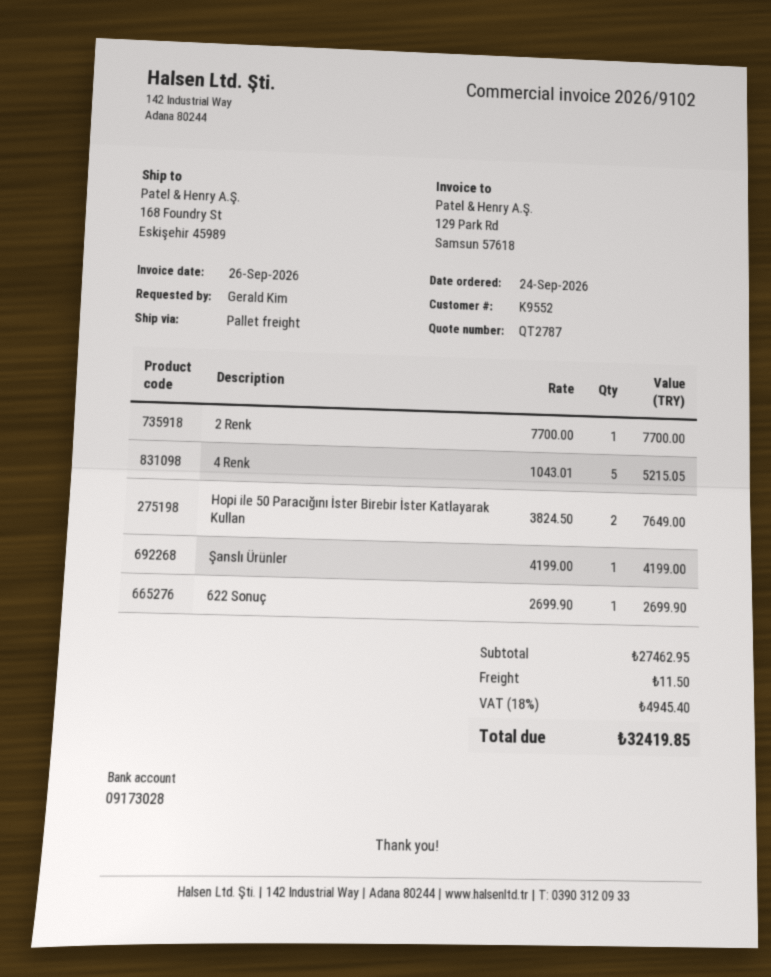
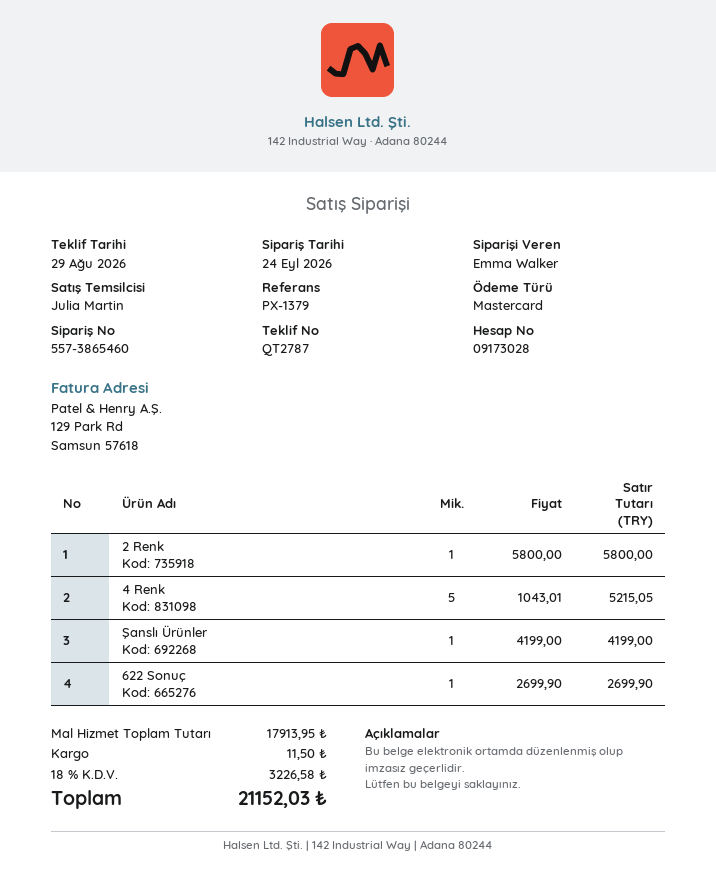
ordered by: Gerald Kim -> Emma Walker
2 Renk: 1 x 7700.00 = 7700.00 -> 1 x 5800.00 = 5800.00
Hopi ile 50 Paracığını İster Birebir İster Katlayarak Kullan: 2 x 3824.50 = 7649.00 -> none
subtotal: 27462.95 -> 17913.95
tax: 18% = 4945.40 -> 18% = 3226.58
total: 32419.85 -> 21152.03

